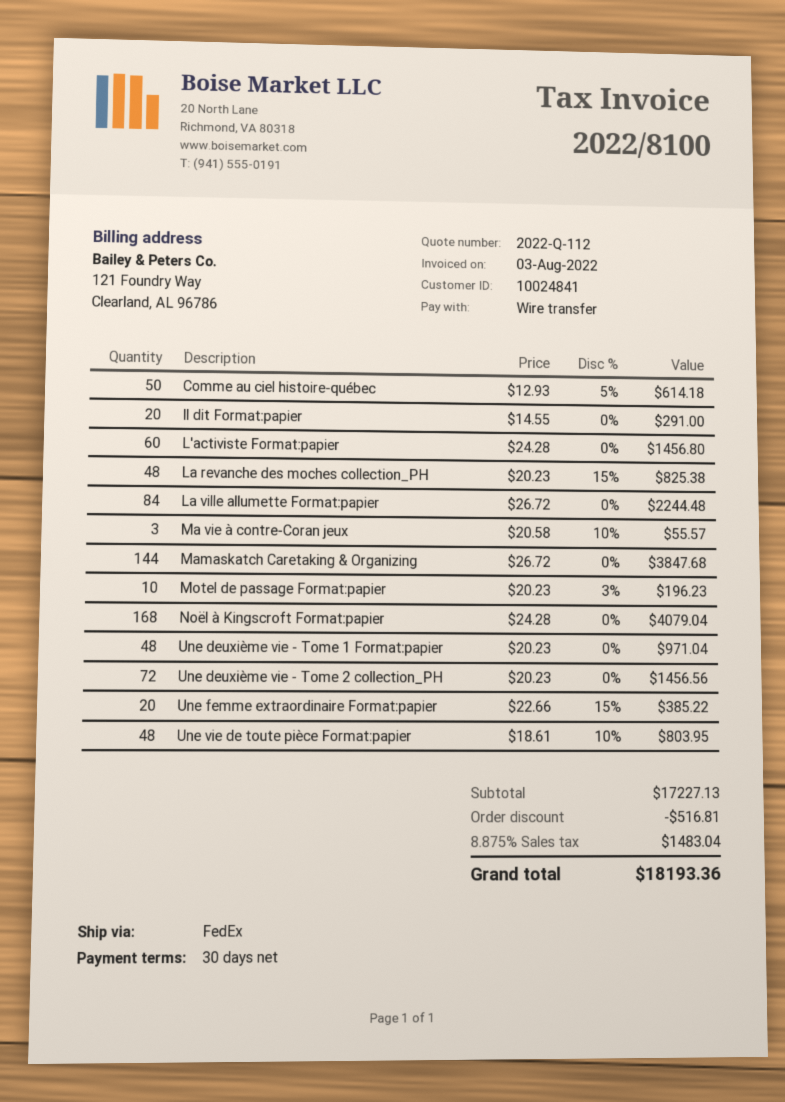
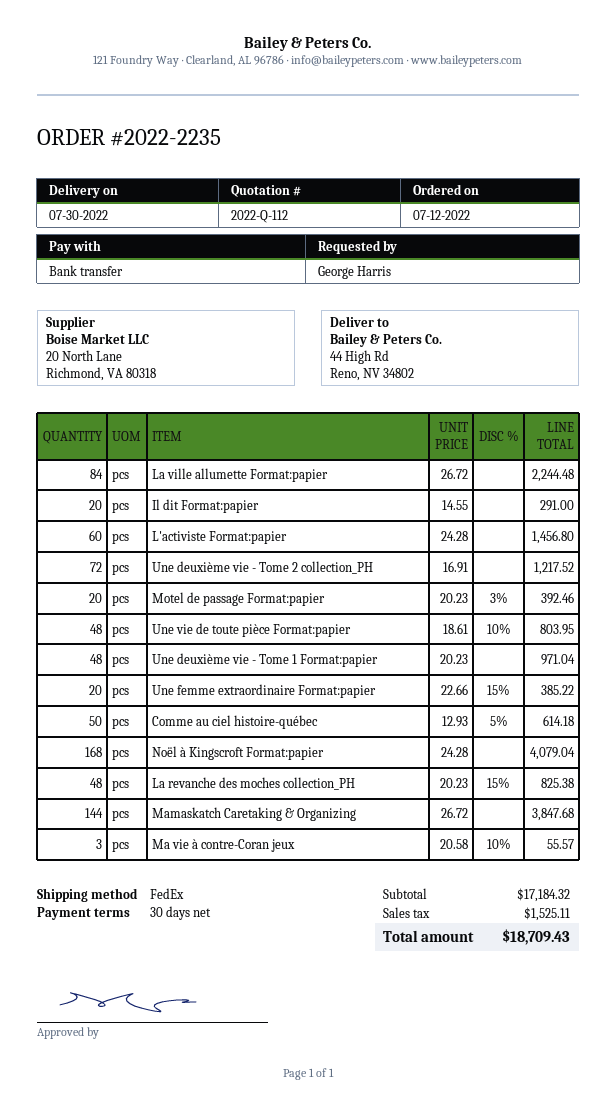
Motel de passage Format:papier: 10 x 20.23 - 3% = 196.23 -> 20 x 20.23 - 3% = 392.46
Une deuxième vie - Tome 2 collection_PH: 72 x 20.23 = 1456.56 -> 72 x 16.91 = 1217.52
subtotal: 17227.13 -> 17184.32
discount: 516.81 -> none
tax: 1483.04 -> 1525.11
total: 18193.36 -> 18709.43

